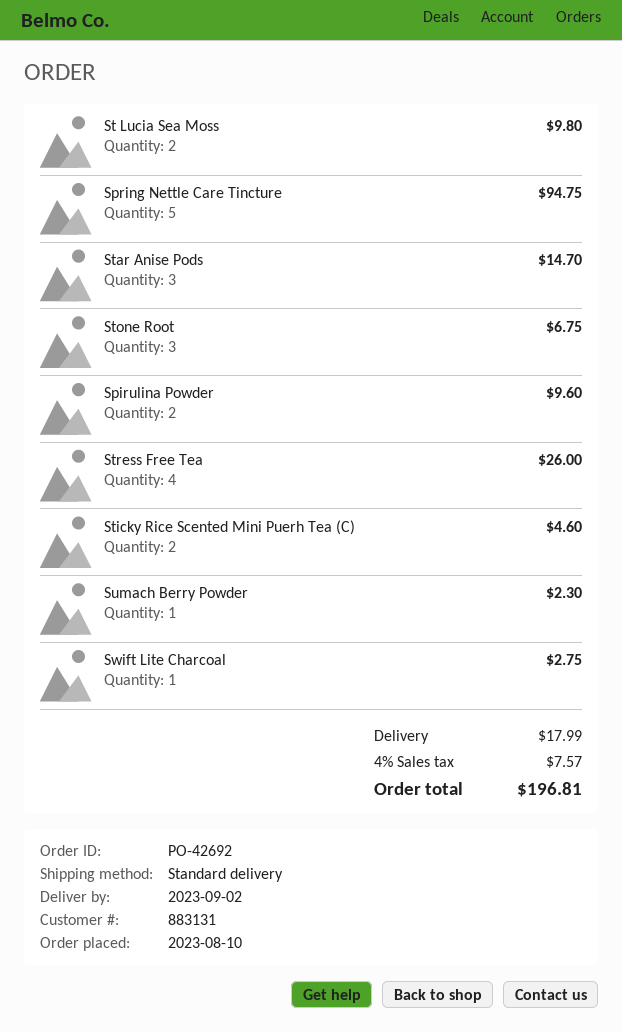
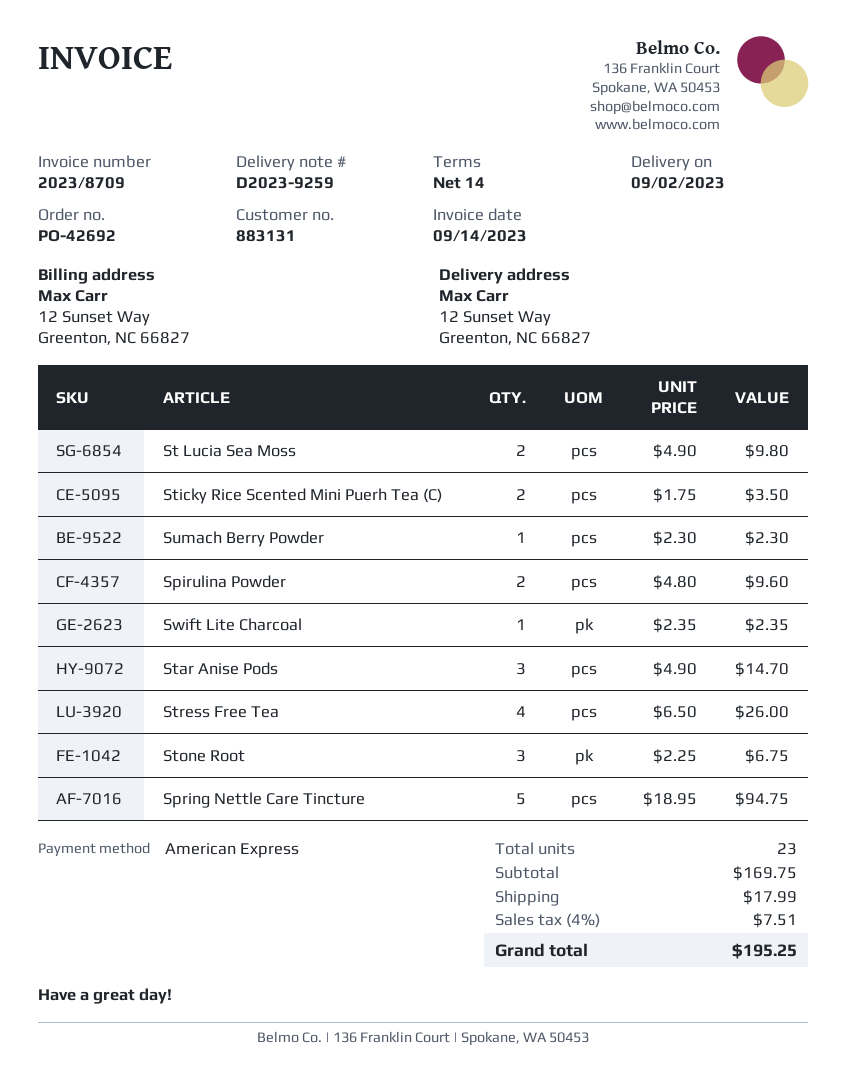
Sticky Rice Scented Mini Puerh Tea (C): 2 for 4.60 -> 2 for 3.50
Swift Lite Charcoal: 1 for 2.75 -> 1 for 2.35
tax: 4% = 7.57 -> 4% = 7.51
total: 196.81 -> 195.25

